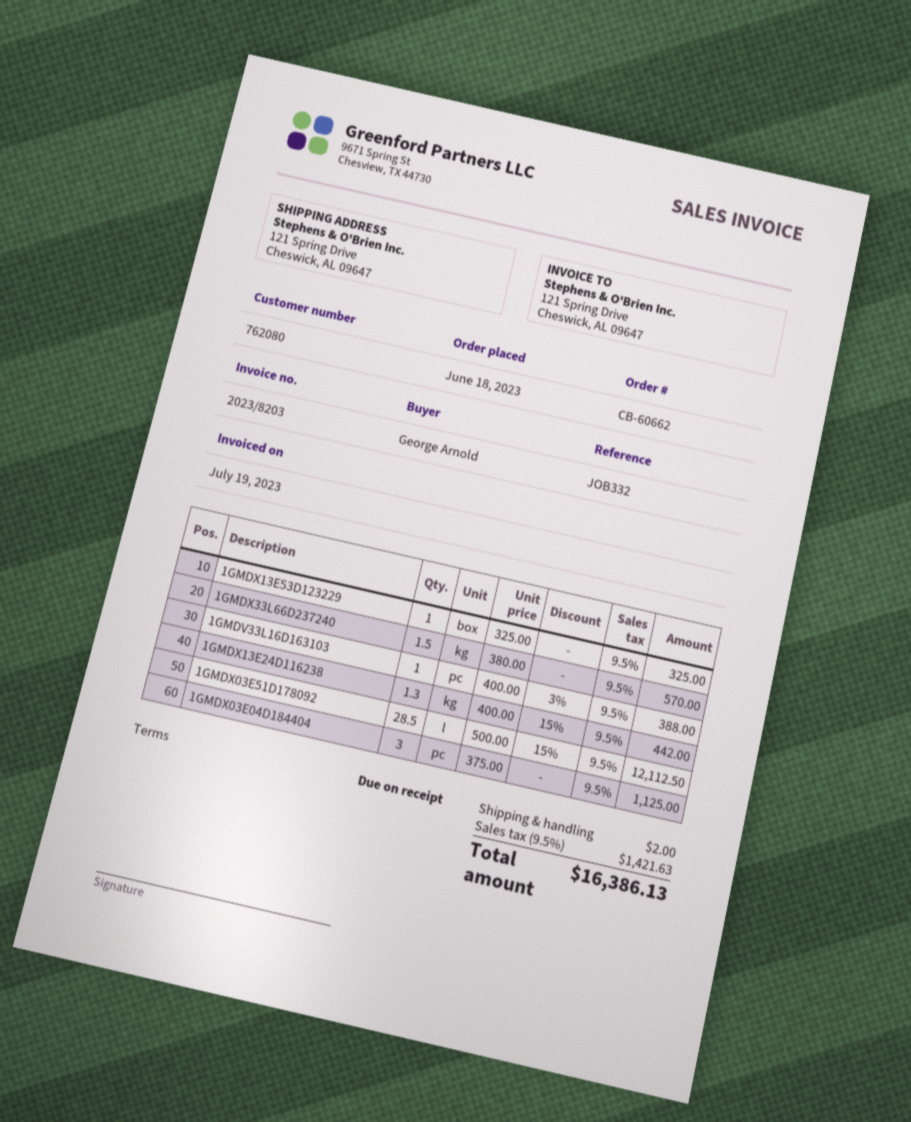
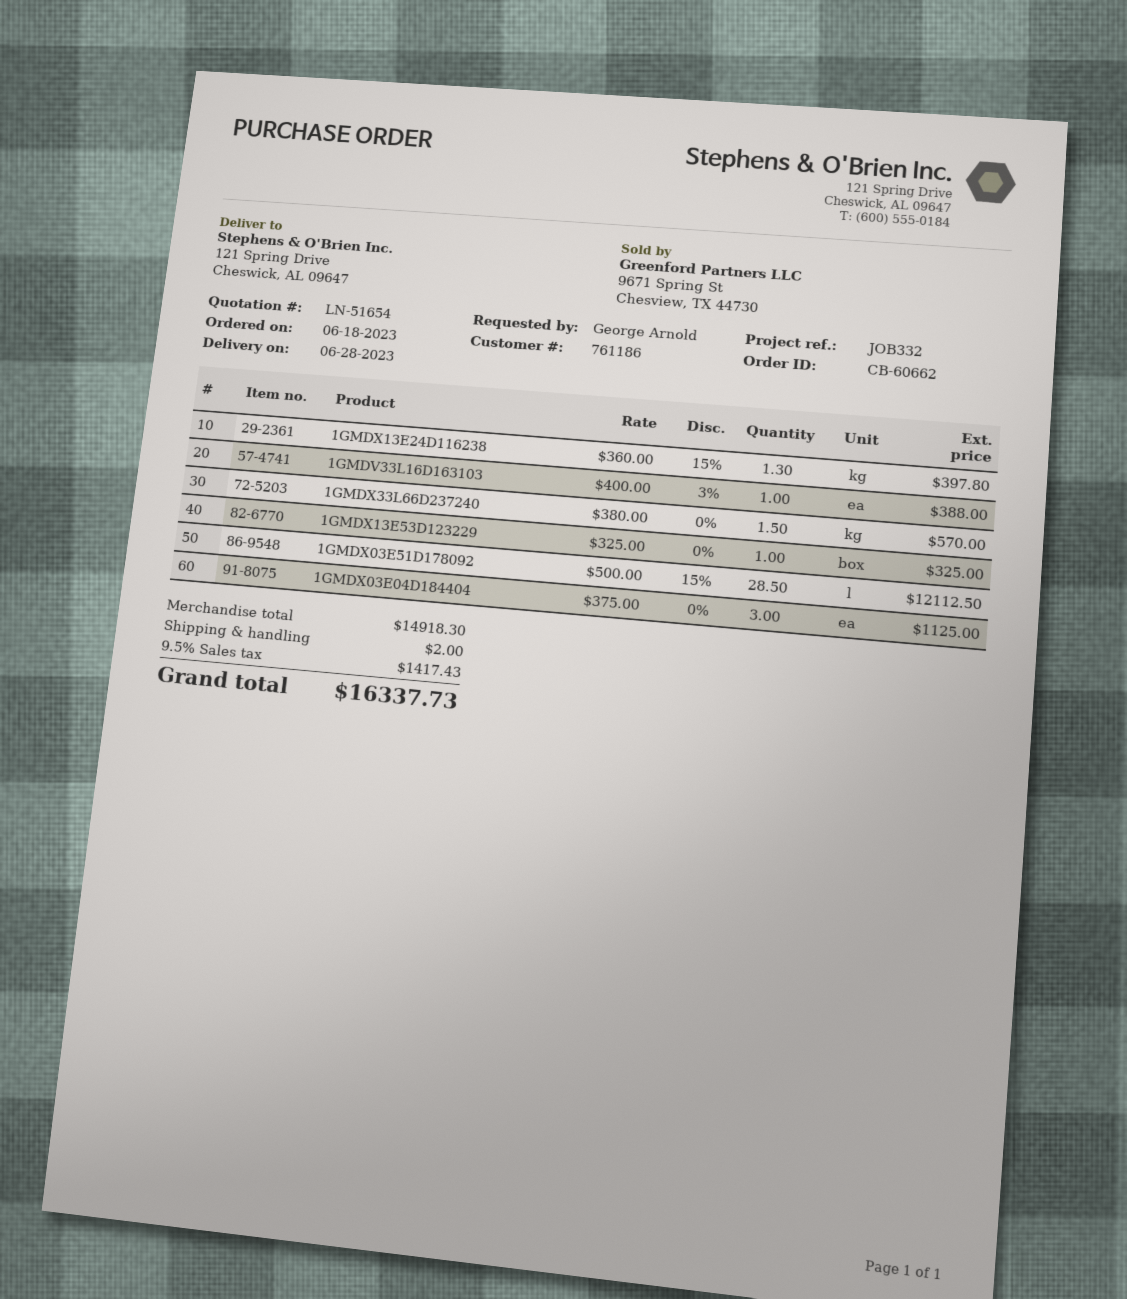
customer number: 762080 -> 761186
1GMDX13E24D116238: 1.3 x 400.00 - 15% = 442.00 -> 1.3 x 360.00 - 15% = 397.80
tax: 9.5% = 1421.63 -> 9.5% = 1417.43
total: 16386.13 -> 16337.73

